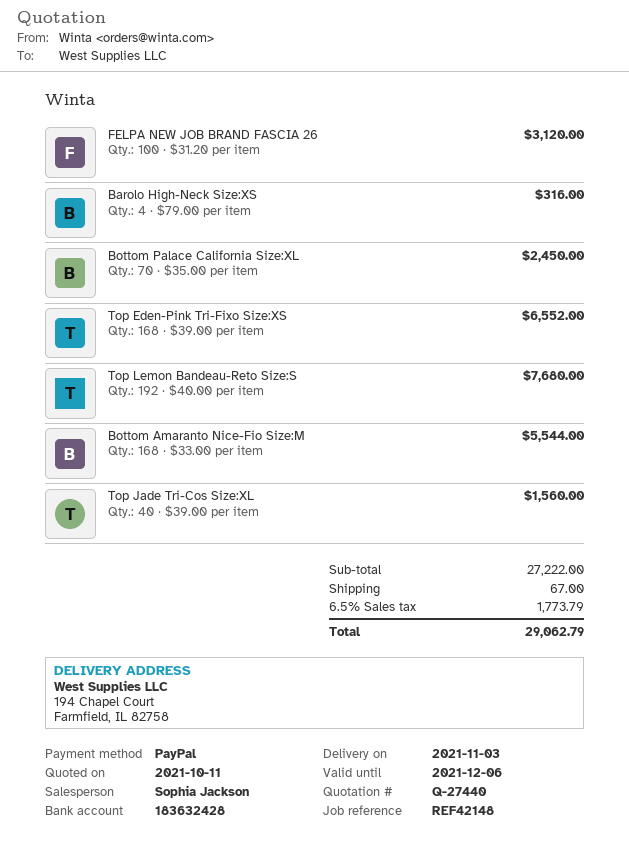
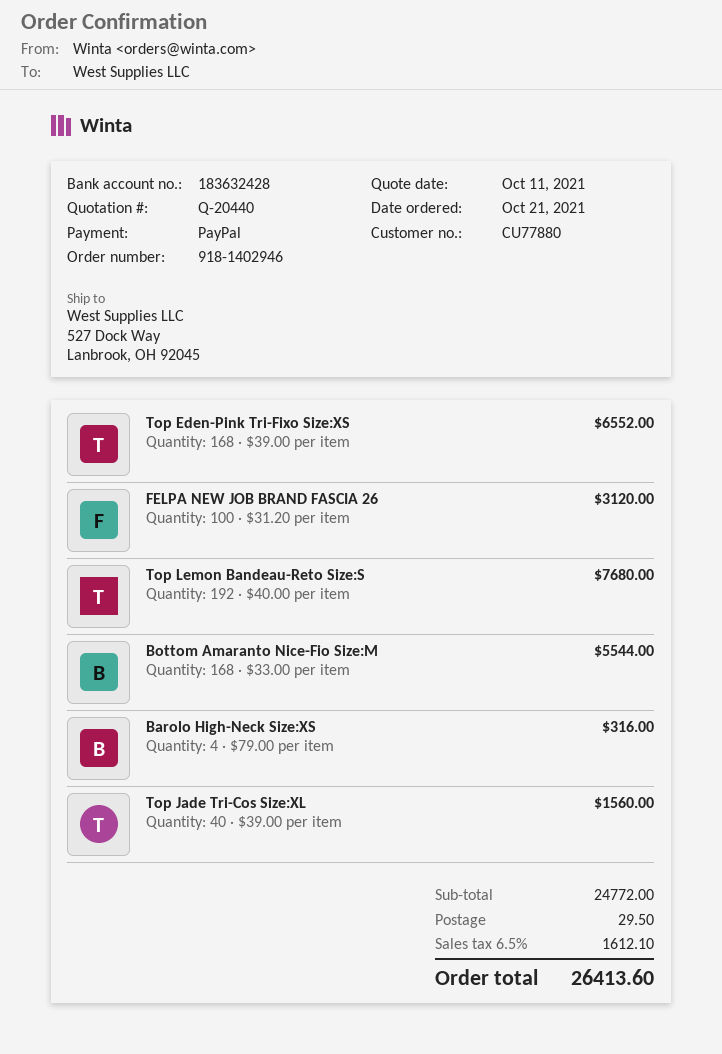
quote number: Q-27440 -> Q-20440
ship to: 194 Chapel Court, Farmfield, IL 82758 -> 527 Dock Way, Lanbrook, OH 92045
Bottom Palace California Size:XL: 70 x 35.00 = 2450.00 -> none
subtotal: 27222.00 -> 24772.00
shipping: 67.00 -> 29.50
tax: 6.5% = 1773.79 -> 6.5% = 1612.10
total: 29062.79 -> 26413.60

